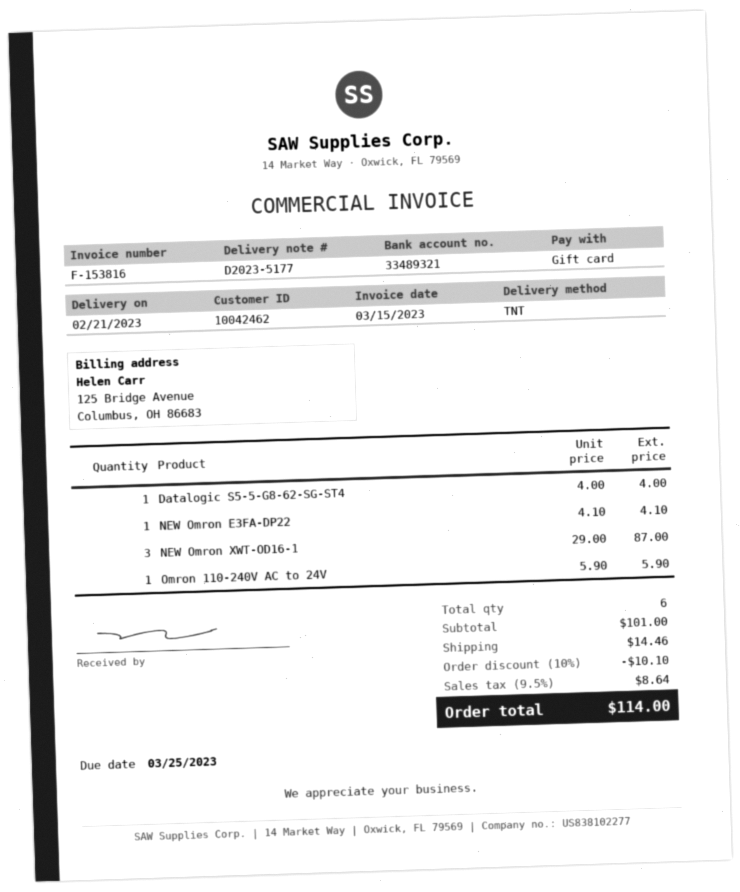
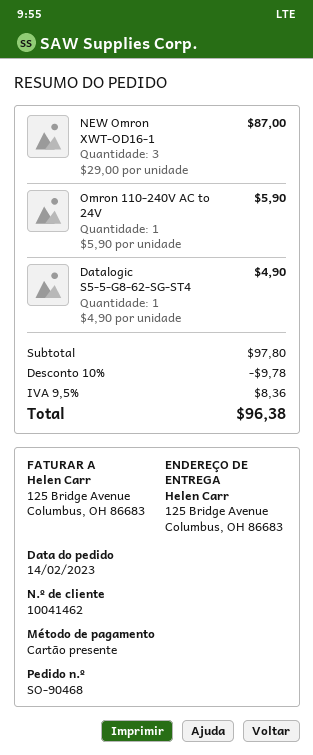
customer number: 10042462 -> 10041462
Datalogic S5-5-G8-62-SG-ST4: 1 x 4.00 = 4.00 -> 1 x 4.90 = 4.90
NEW Omron E3FA-DP22: 1 x 4.10 = 4.10 -> none
subtotal: 101.00 -> 97.80
discount: 10% = 10.10 -> 10% = 9.78
shipping: 14.46 -> none
tax: 9.5% = 8.64 -> 9.5% = 8.36
total: 114.00 -> 96.38

